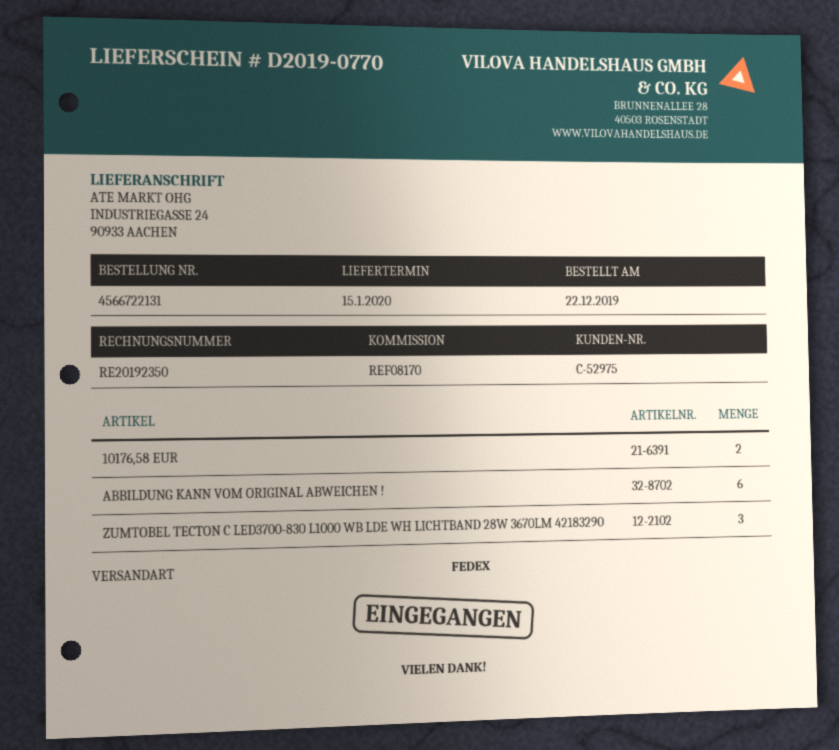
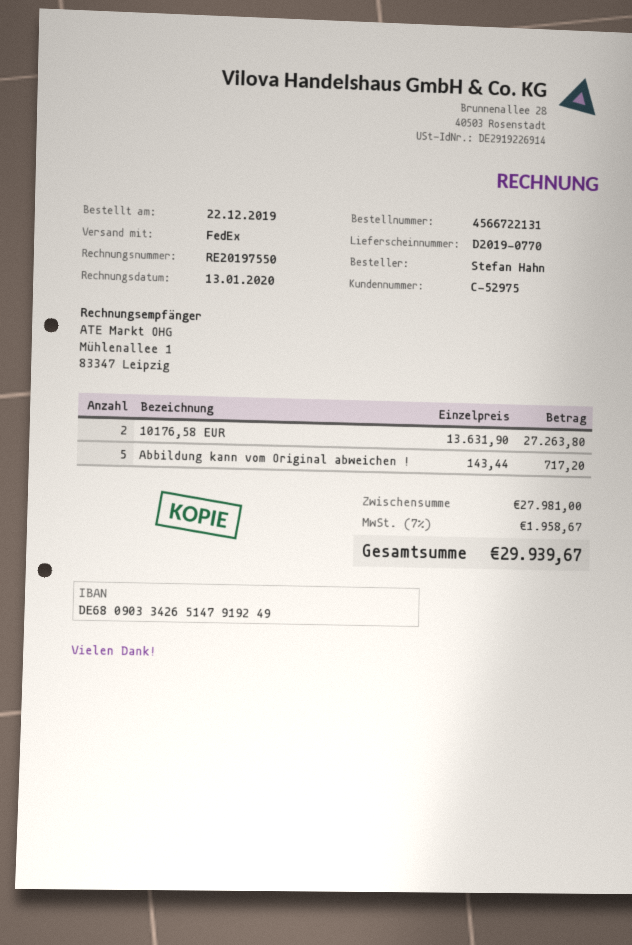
invoice number: RE20192350 -> RE20197550
ABBILDUNG KANN VOM ORIGINAL ABWEICHEN !: 6 -> 5
ZUMTOBEL TECTON C LED3700-830 L1000 WB LDE WH LICHTBAND 28W 3670LM 42183290: 3 -> none

